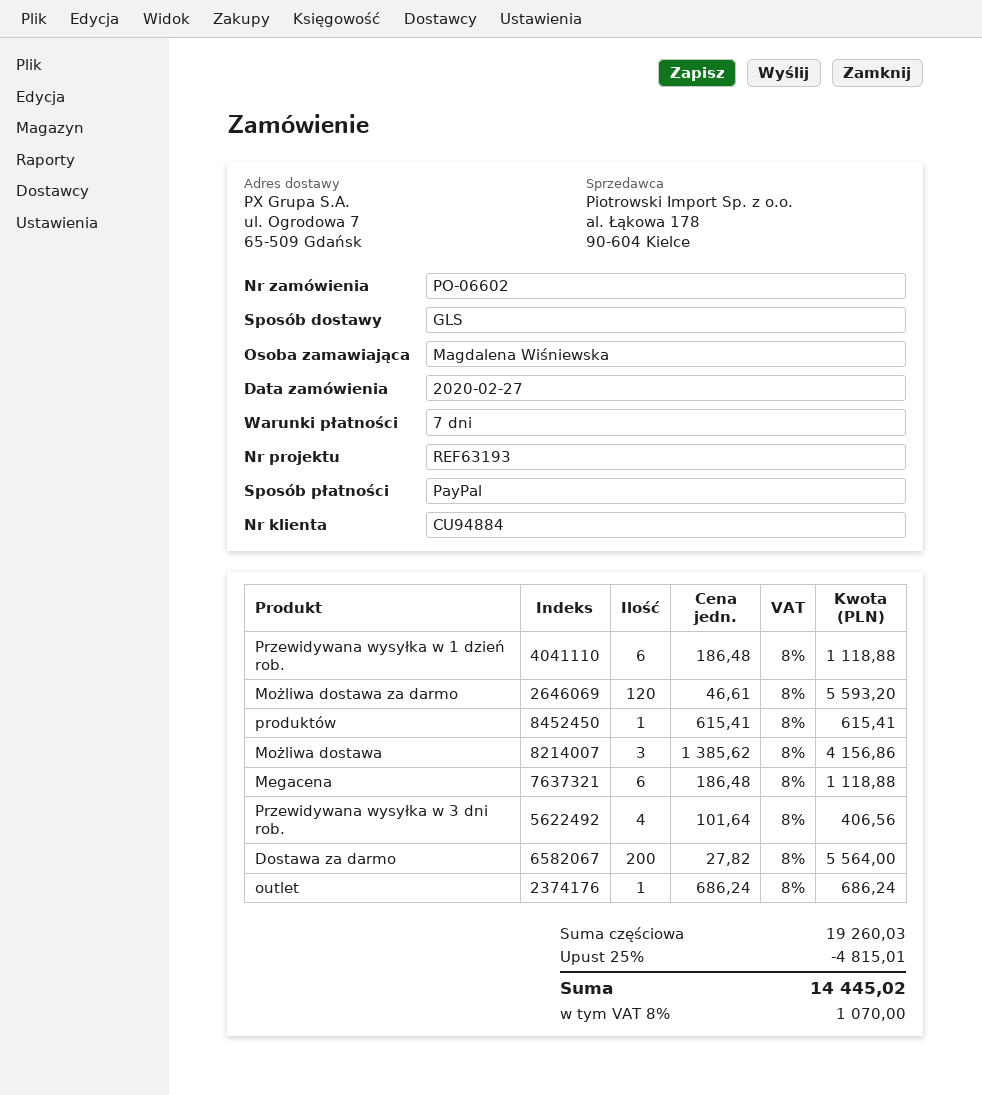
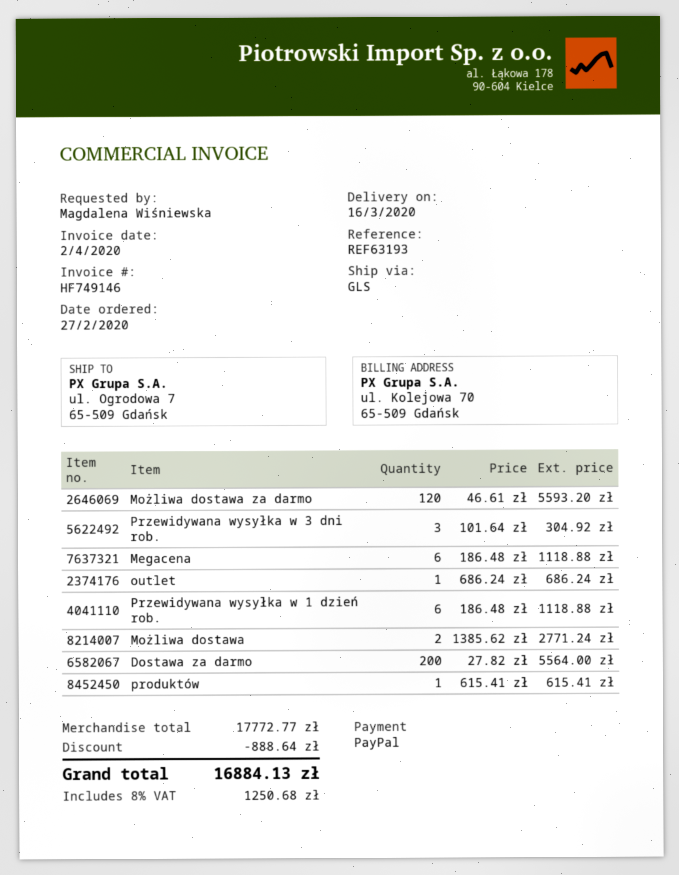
Możliwa dostawa: 3 x 1385.62 = 4156.86 -> 2 x 1385.62 = 2771.24
Przewidywana wysyłka w 3 dni rob.: 4 x 101.64 = 406.56 -> 3 x 101.64 = 304.92
subtotal: 19260.03 -> 17772.77
discount: 4815.01 -> 888.64
tax: 8% = 1070.00 -> 8% = 1250.68
total: 14445.02 -> 16884.13

